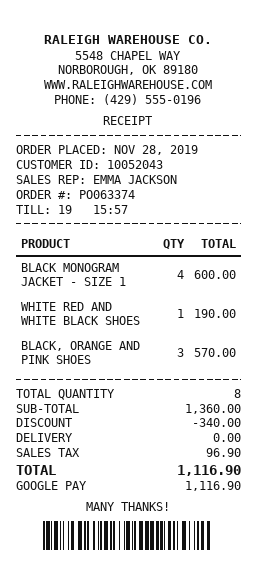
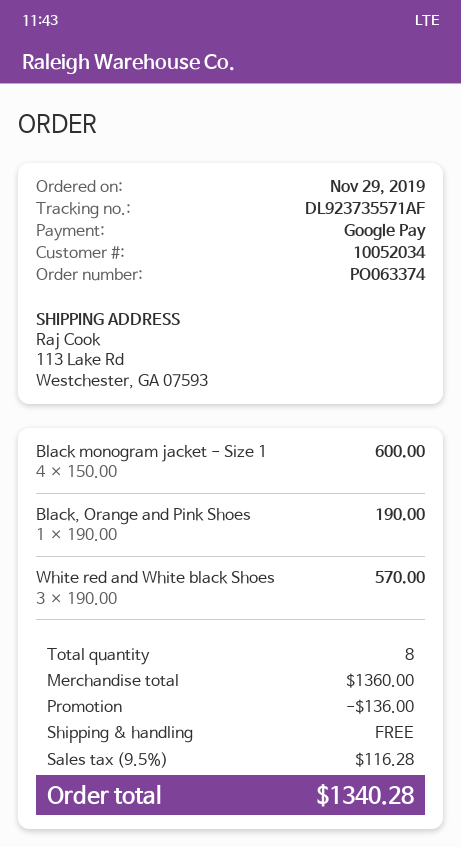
order date: 2019-11-28 -> 2019-11-29
customer number: 10052043 -> 10052034
WHITE RED AND WHITE BLACK SHOES: 1 for 190.00 -> 3 for 570.00
BLACK, ORANGE AND PINK SHOES: 3 for 570.00 -> 1 for 190.00
discount: 340.00 -> 136.00
tax: 96.90 -> 116.28
total: 1116.90 -> 1340.28

